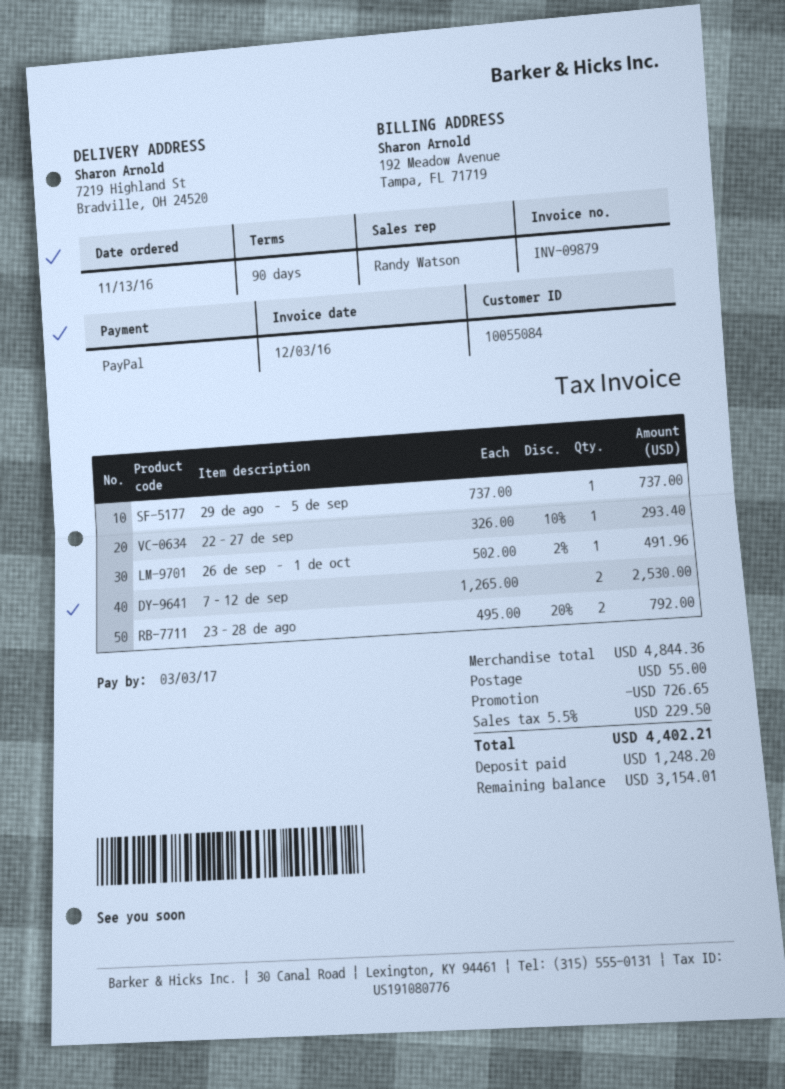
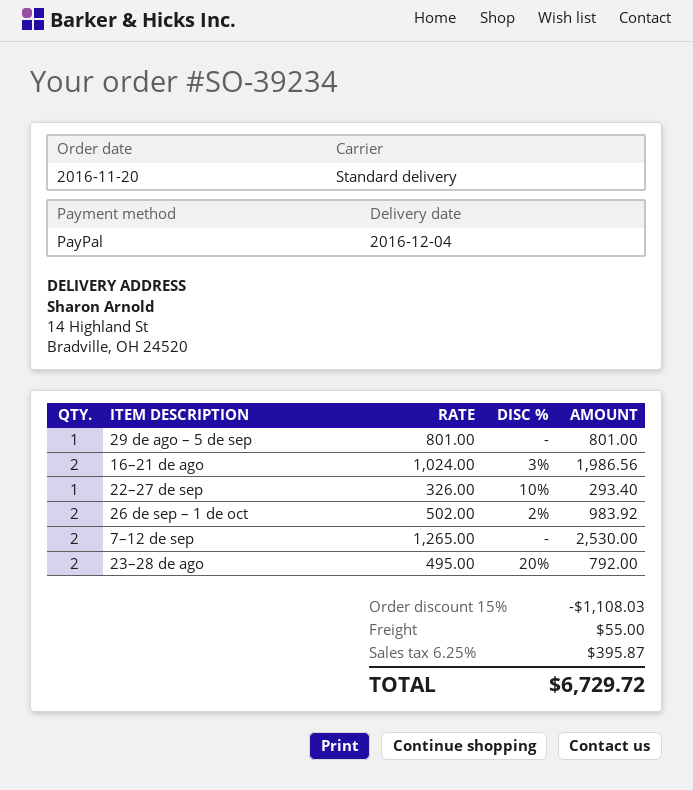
order date: 2016-11-13 -> 2016-11-20
ship to: 7219 Highland St, Bradville, OH 24520 -> 14 Highland St, Bradville, OH 24520
29 de ago – 5 de sep: 1 x 737.00 = 737.00 -> 1 x 801.00 = 801.00
26 de sep – 1 de oct: 1 x 502.00 - 2% = 491.96 -> 2 x 502.00 - 2% = 983.92
16–21 de ago: none -> 2 x 1024.00 - 3% = 1986.56
discount: 726.65 -> 1108.03
tax: 5.5% = 229.50 -> 6.25% = 395.87
total: 4402.21 -> 6729.72

